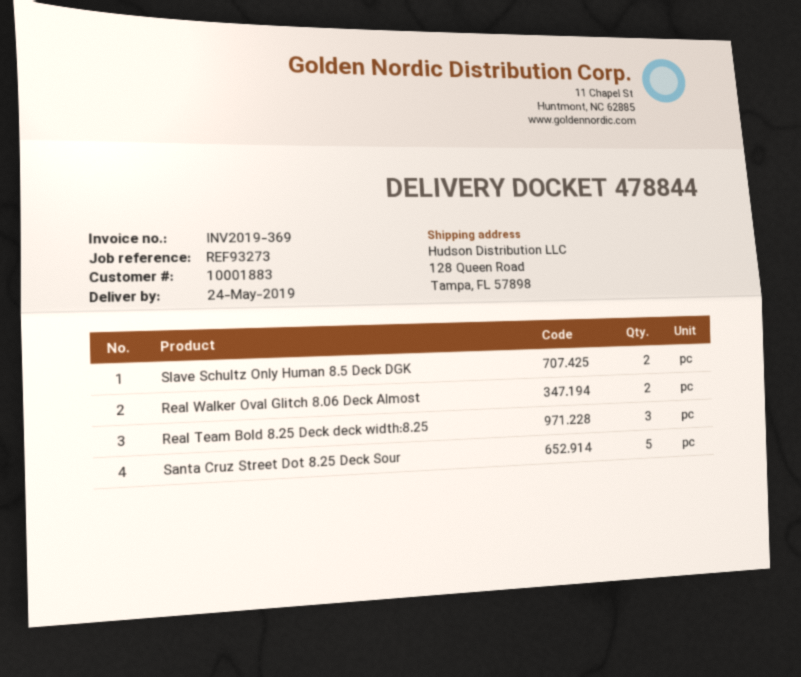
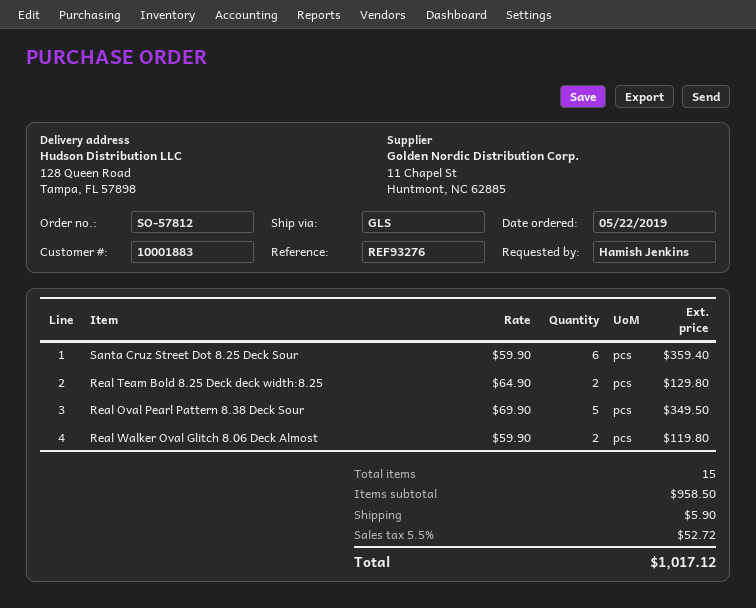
reference: REF93273 -> REF93276
Slave Schultz Only Human 8.5 Deck DGK: 2 -> none
Real Team Bold 8.25 Deck deck width:8.25: 3 -> 2
Santa Cruz Street Dot 8.25 Deck Sour: 5 -> 6
Real Oval Pearl Pattern 8.38 Deck Sour: none -> 5

